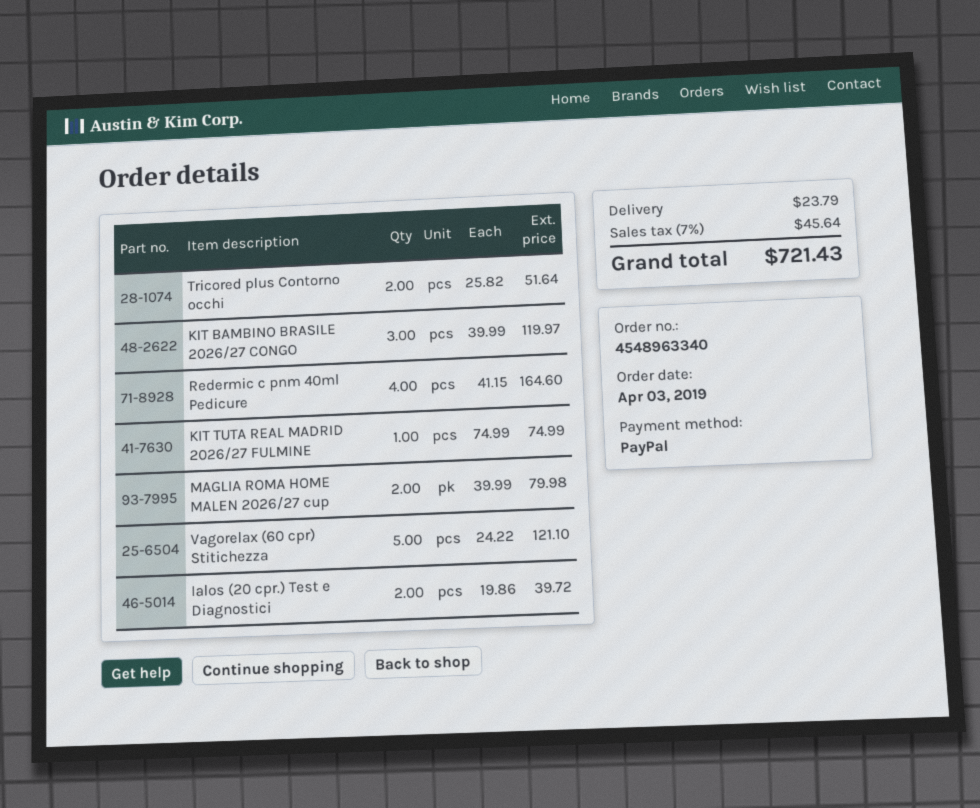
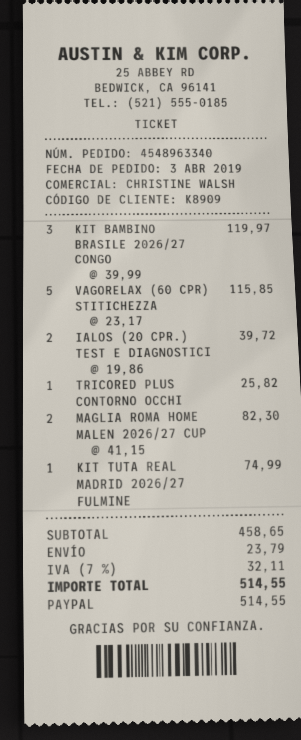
Tricored plus Contorno occhi: 2 x 25.82 = 51.64 -> 1 x 25.82 = 25.82
Redermic c pnm 40ml Pedicure: 4 x 41.15 = 164.60 -> none
MAGLIA ROMA HOME MALEN 2026/27 cup: 2 x 39.99 = 79.98 -> 2 x 41.15 = 82.30
Vagorelax (60 cpr) Stitichezza: 5 x 24.22 = 121.10 -> 5 x 23.17 = 115.85
tax: 7% = 45.64 -> 7% = 32.11
total: 721.43 -> 514.55

